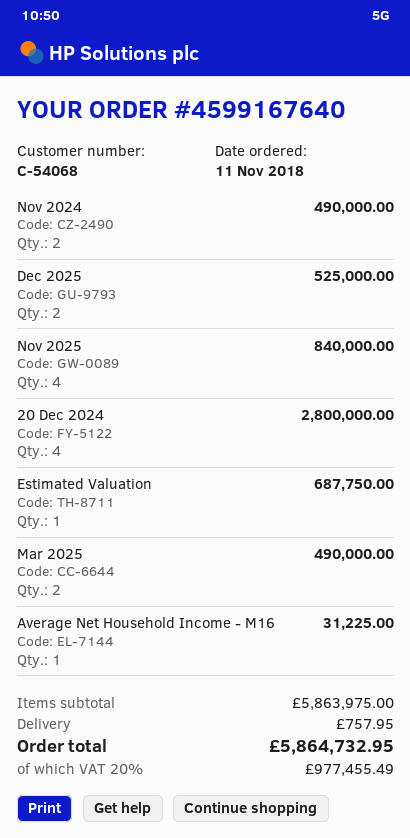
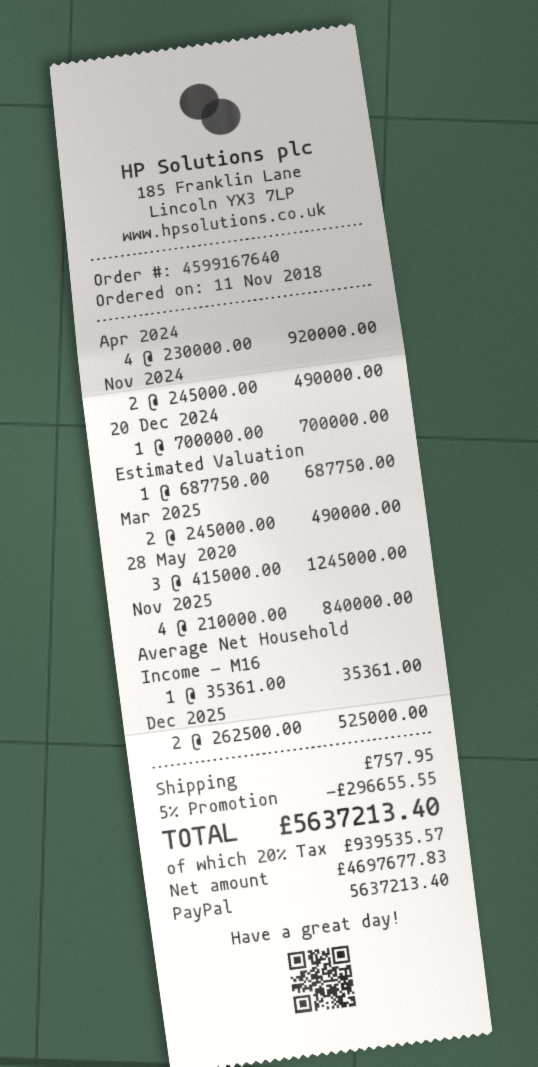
20 Dec 2024: 4 for 2800000.00 -> 1 for 700000.00
Average Net Household Income - M16: 1 for 31225.00 -> 1 for 35361.00
Apr 2024: none -> 4 for 920000.00
28 May 2020: none -> 3 for 1245000.00
discount: none -> 5% = 296655.55
tax: 20% = 977455.49 -> 20% = 939535.57
total: 5864732.95 -> 5637213.40

